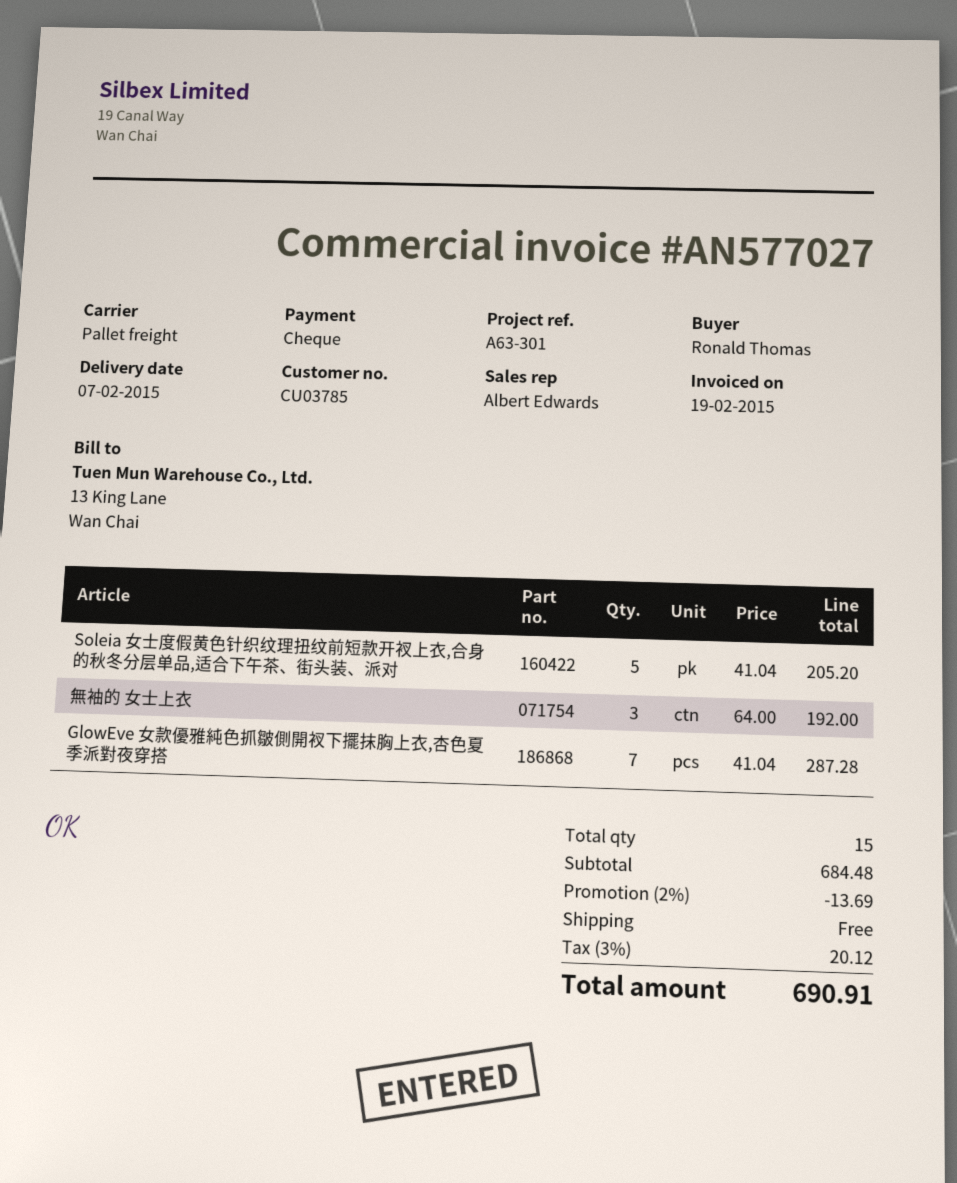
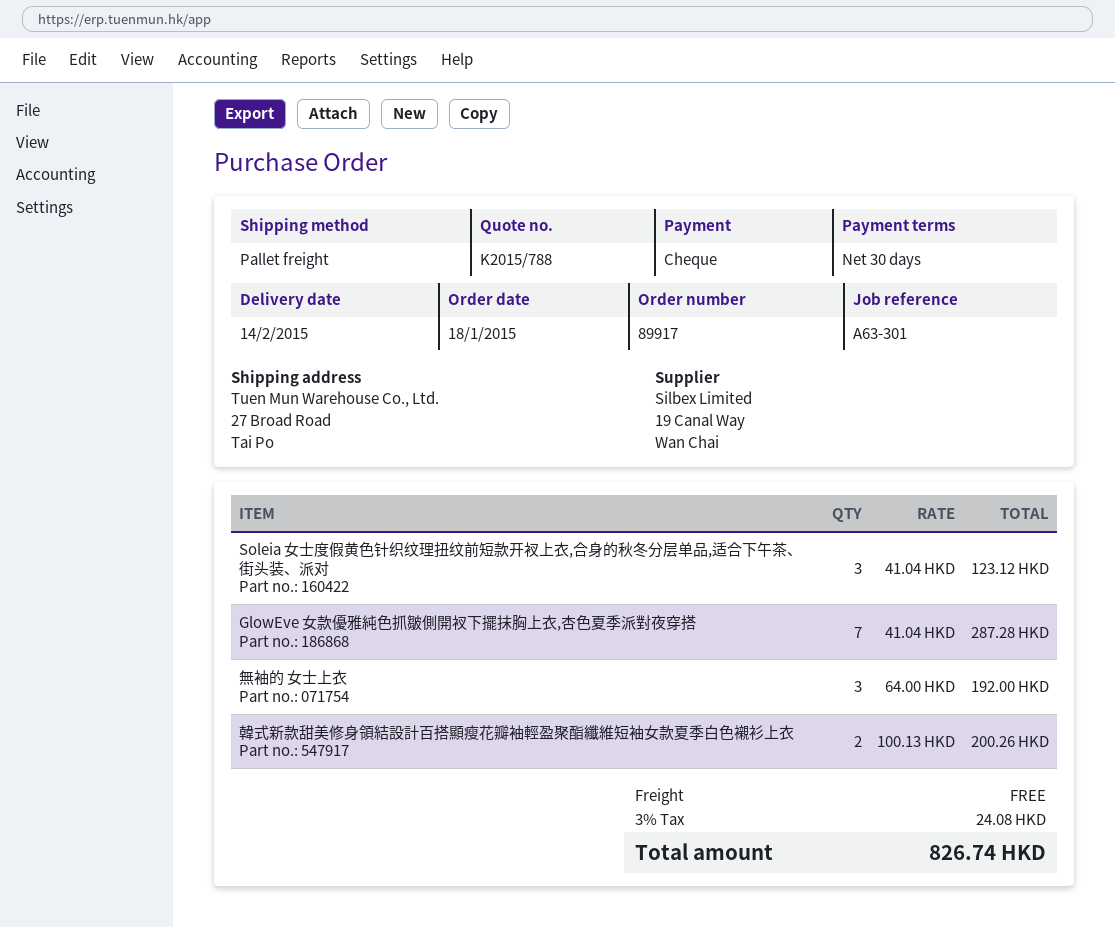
delivery date: 2015-02-07 -> 2015-02-14
Soleia 女士度假黄色针织纹理扭纹前短款开衩上衣,合身的秋冬分层单品,适合下午茶、街头装、派对: 5 x 41.04 = 205.20 -> 3 x 41.04 = 123.12
韓式新款甜美修身領結設計百搭顯瘦花瓣袖輕盈聚酯纖維短袖女款夏季白色襯衫上衣: none -> 2 x 100.13 = 200.26
discount: 2% = 13.69 -> none
tax: 3% = 20.12 -> 3% = 24.08
total: 690.91 -> 826.74

